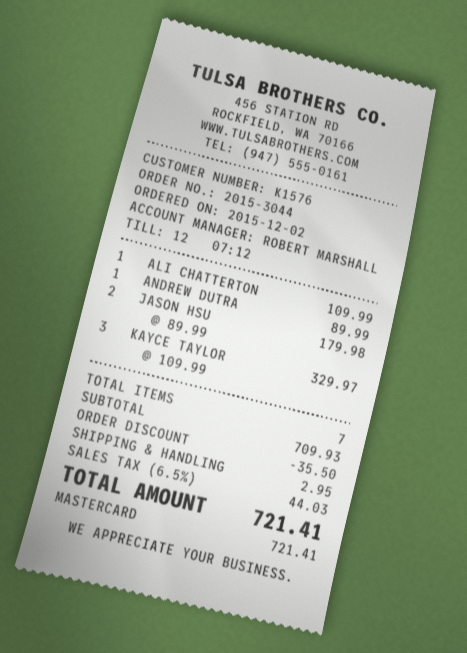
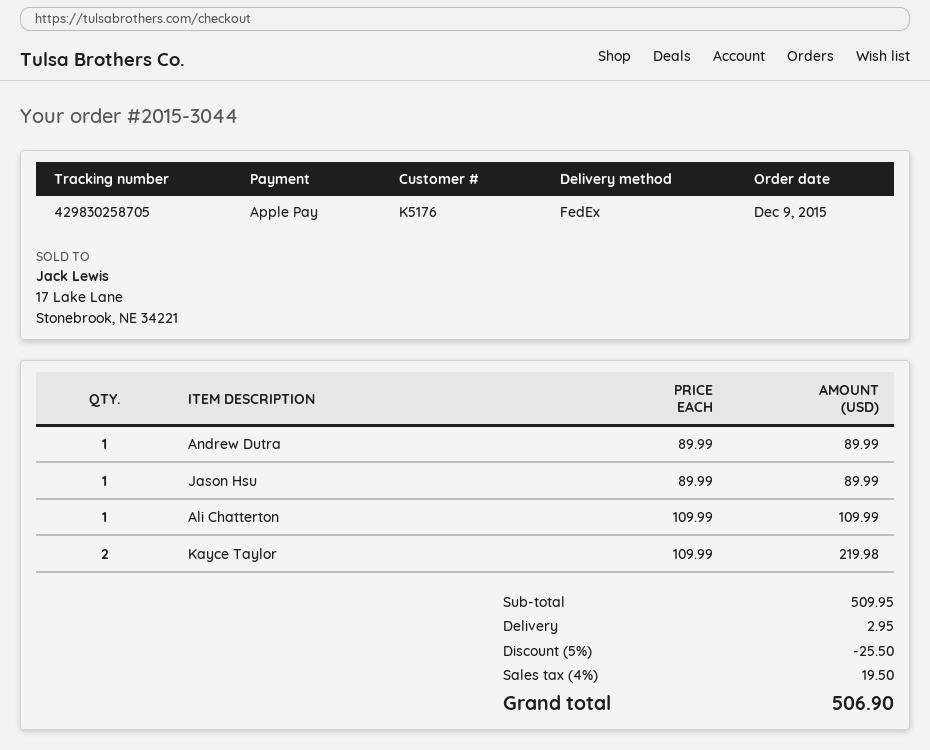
order date: 2015-12-02 -> 2015-12-09
customer number: K1576 -> K5176
payment method: Mastercard -> Apple Pay
JASON HSU: 2 x 89.99 = 179.98 -> 1 x 89.99 = 89.99
KAYCE TAYLOR: 3 x 109.99 = 329.97 -> 2 x 109.99 = 219.98
subtotal: 709.93 -> 509.95
discount: 35.50 -> 25.50
tax: 6.5% = 44.03 -> 4% = 19.50
total: 721.41 -> 506.90

